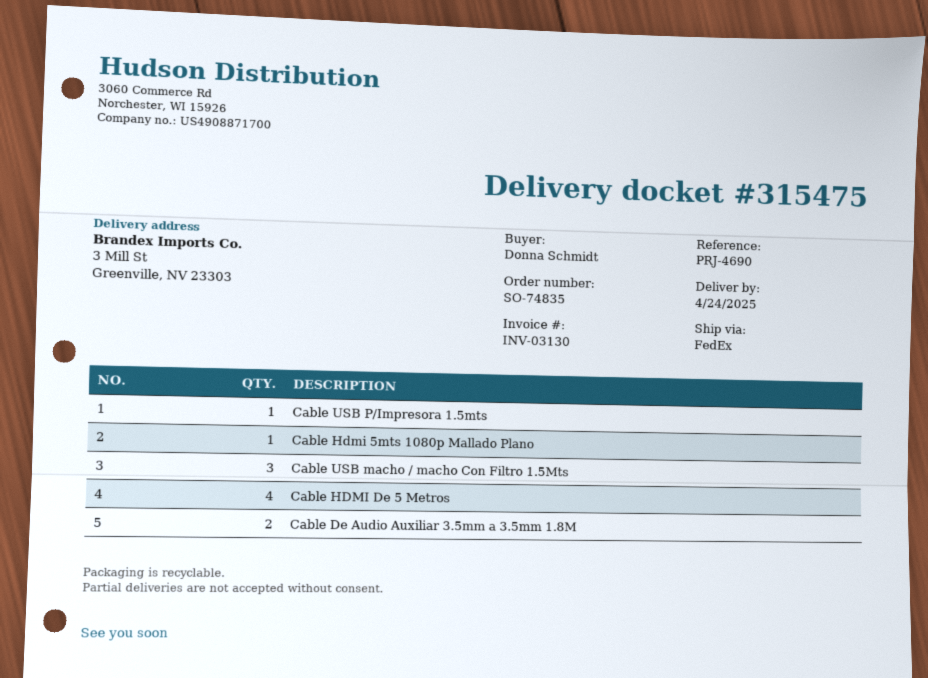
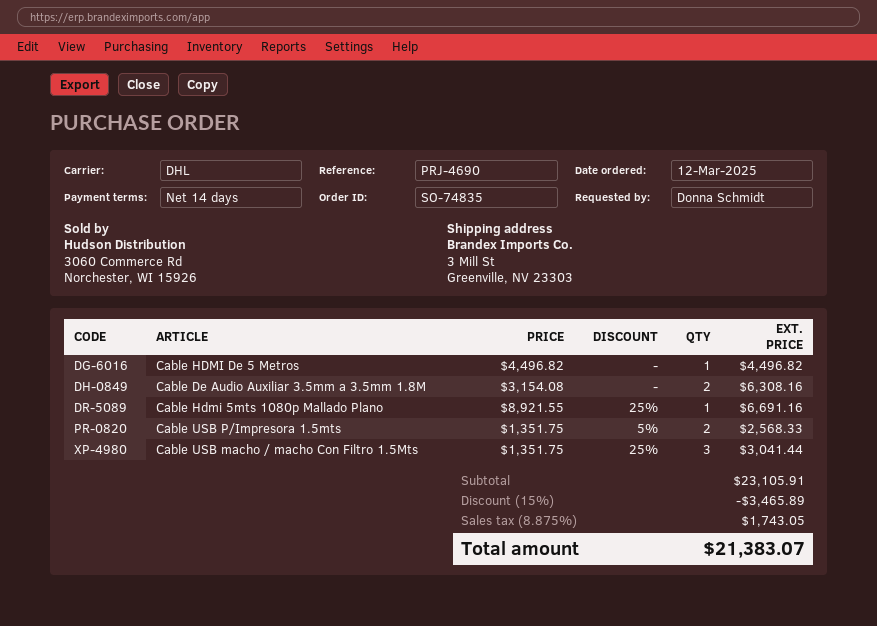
shipping method: FedEx -> DHL
Cable USB P/Impresora 1.5mts: 1 -> 2
Cable HDMI De 5 Metros: 4 -> 1

